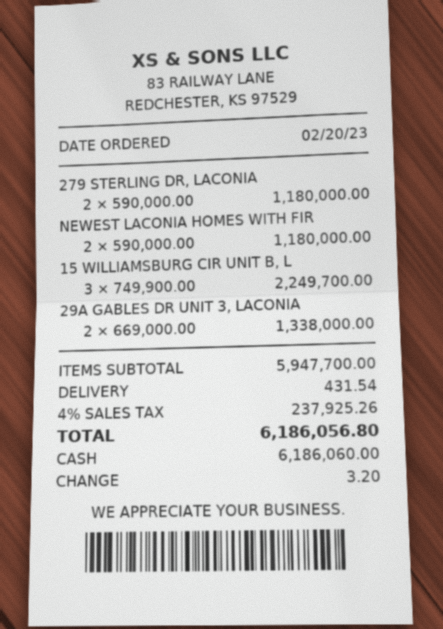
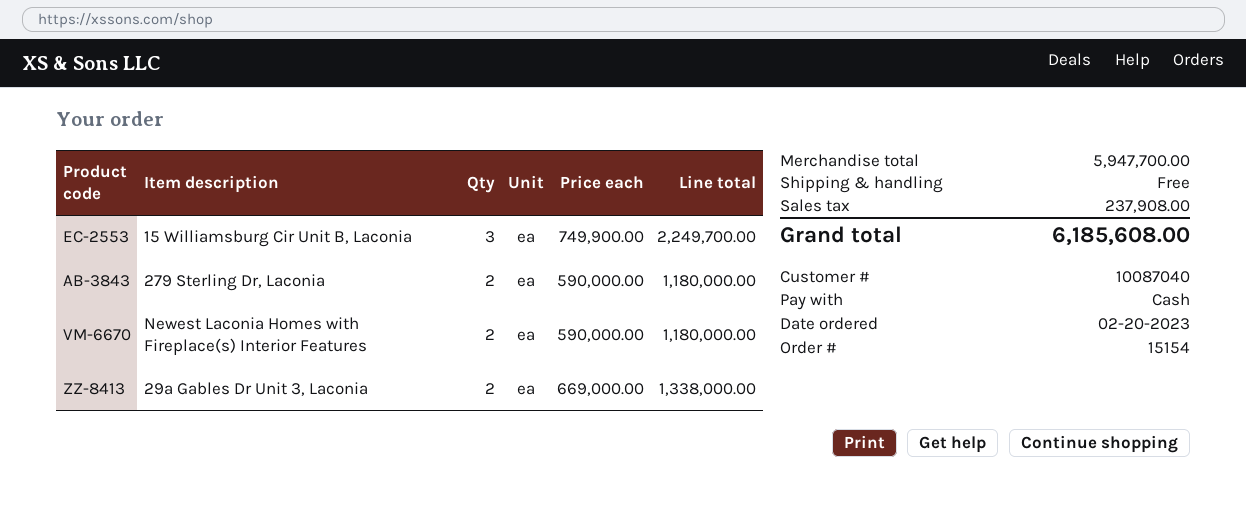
shipping: 431.54 -> 0.00
tax: 237925.26 -> 237908.00
total: 6186056.80 -> 6185608.00

